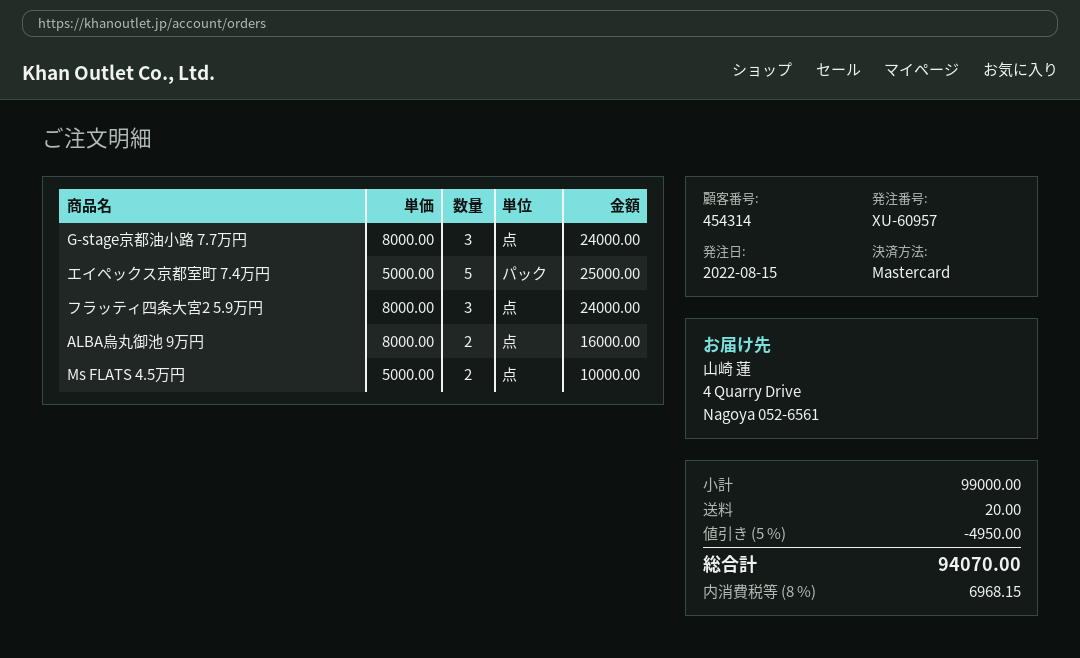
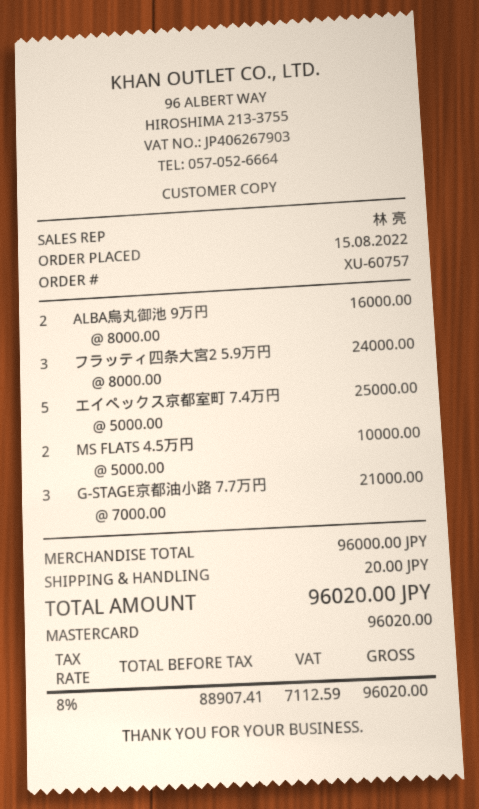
order number: XU-60957 -> XU-60757
G-stage京都油小路 7.7万円: 3 x 8000.00 = 24000.00 -> 3 x 7000.00 = 21000.00
subtotal: 99000.00 -> 96000.00
discount: 5% = 4950.00 -> none
tax: 8% = 6968.15 -> 8% = 7112.59
total: 94070.00 -> 96020.00

